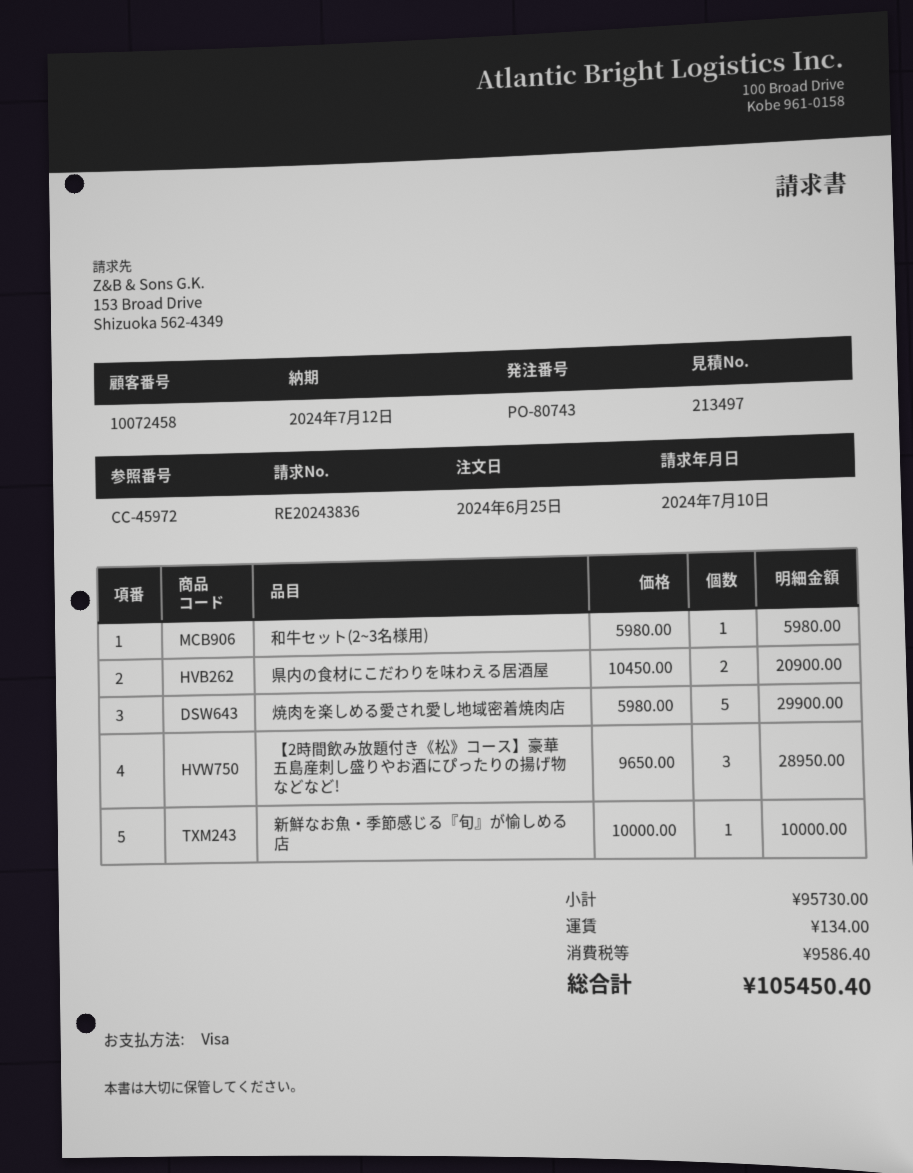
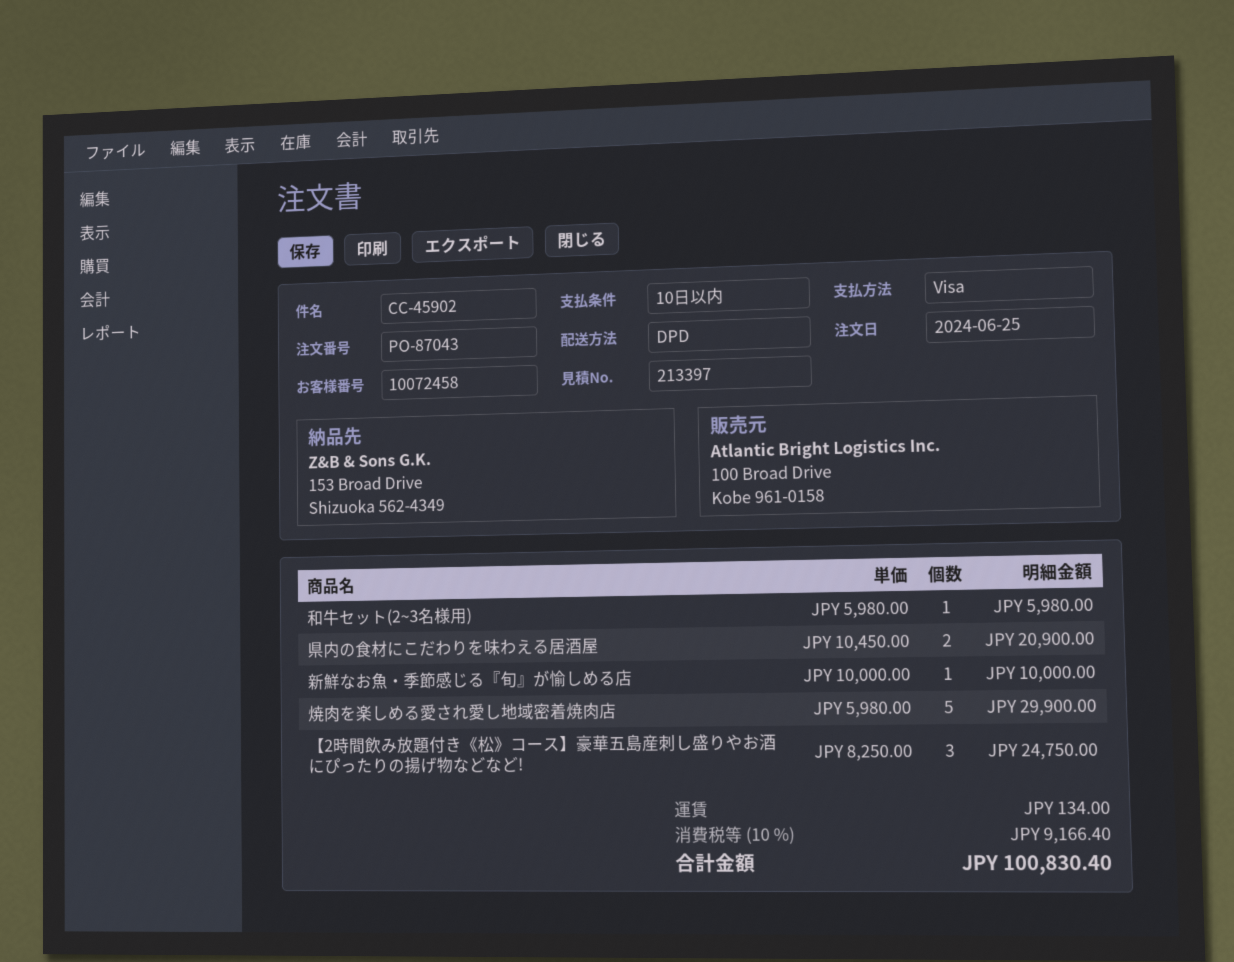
quote number: 213497 -> 213397
order number: PO-80743 -> PO-87043
reference: CC-45972 -> CC-45902
【2時間飲み放題付き《松》コース】豪華五島産刺し盛りやお酒にぴったりの揚げ物などなど!: 3 x 9650.00 = 28950.00 -> 3 x 8250.00 = 24750.00
tax: 9586.40 -> 9166.40
total: 105450.40 -> 100830.40

